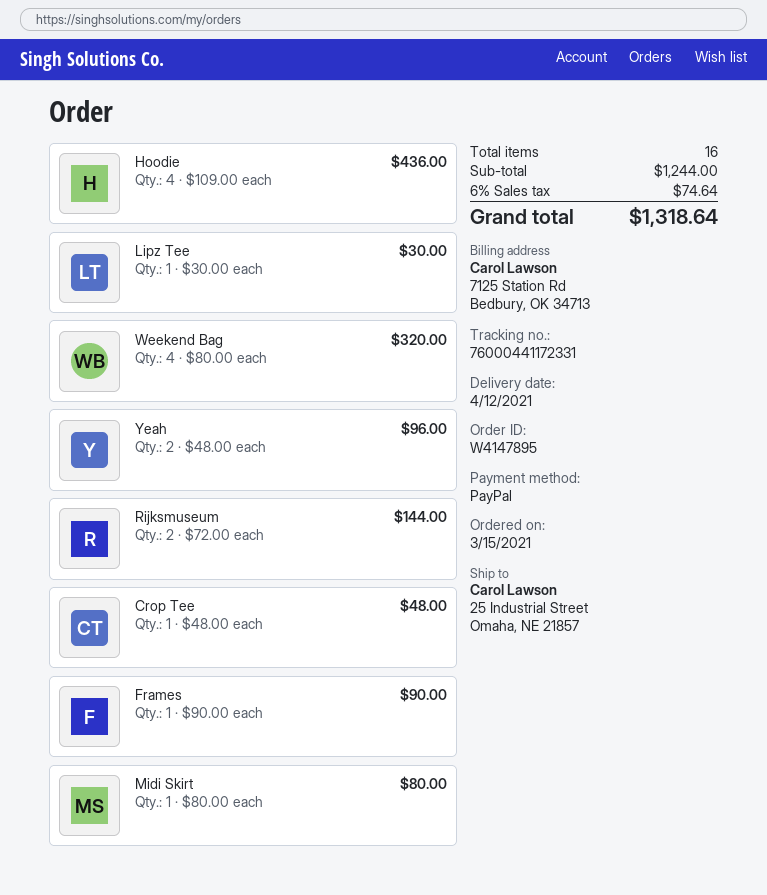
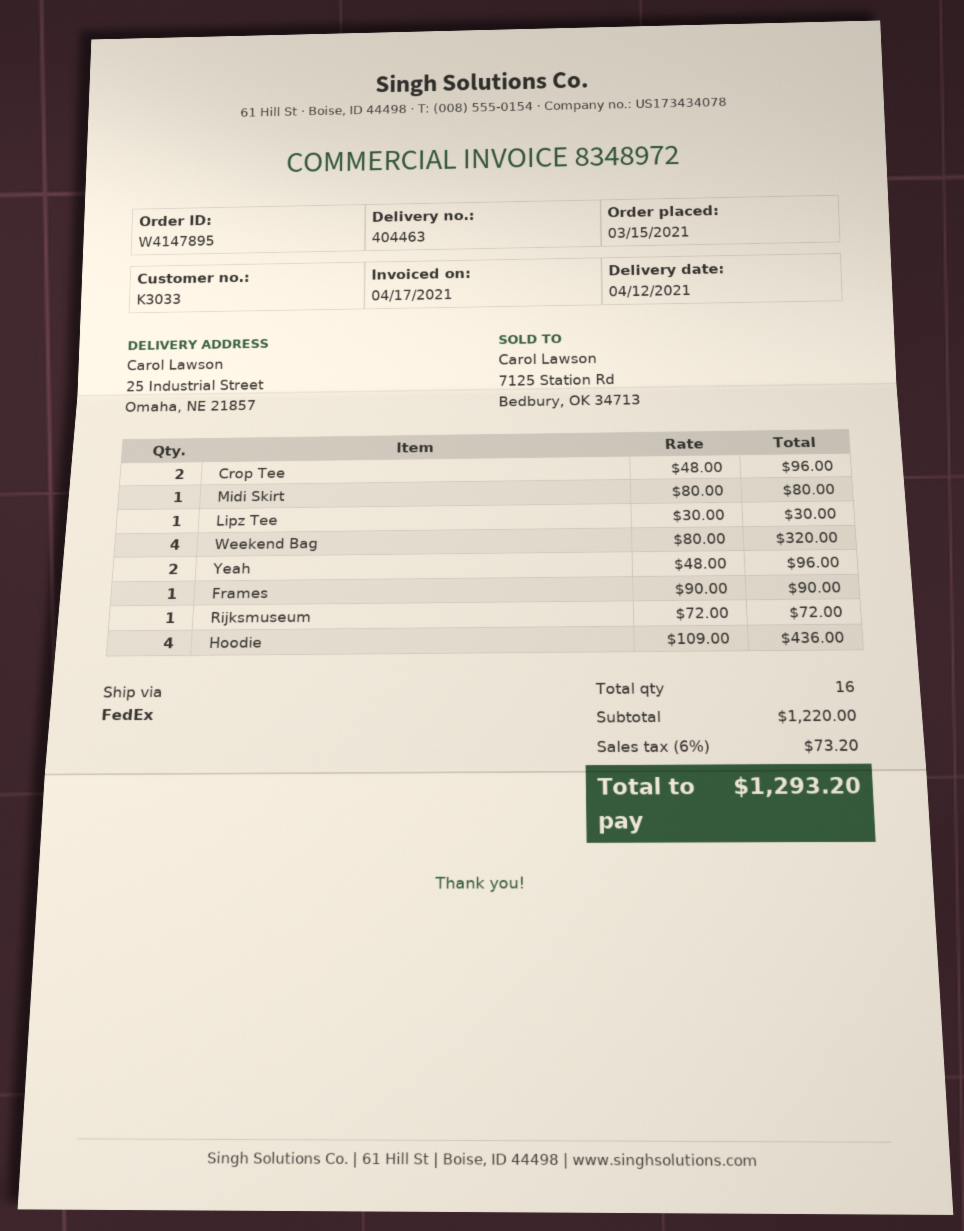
Rijksmuseum: 2 x 72.00 = 144.00 -> 1 x 72.00 = 72.00
Crop Tee: 1 x 48.00 = 48.00 -> 2 x 48.00 = 96.00
subtotal: 1244.00 -> 1220.00
tax: 6% = 74.64 -> 6% = 73.20
total: 1318.64 -> 1293.20

